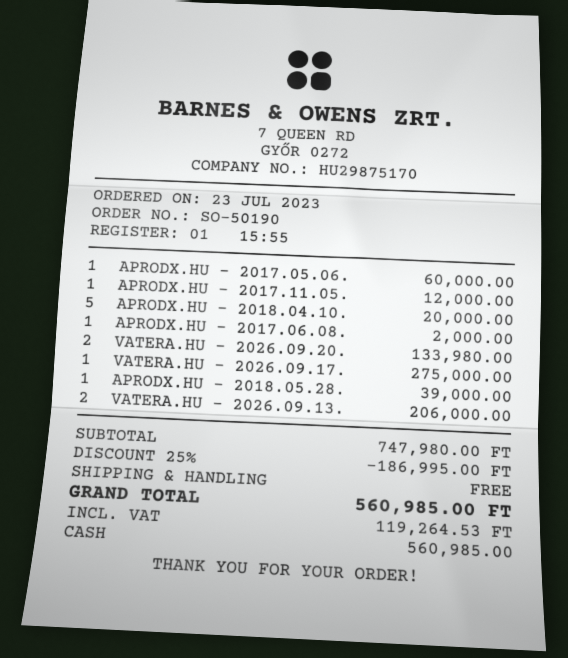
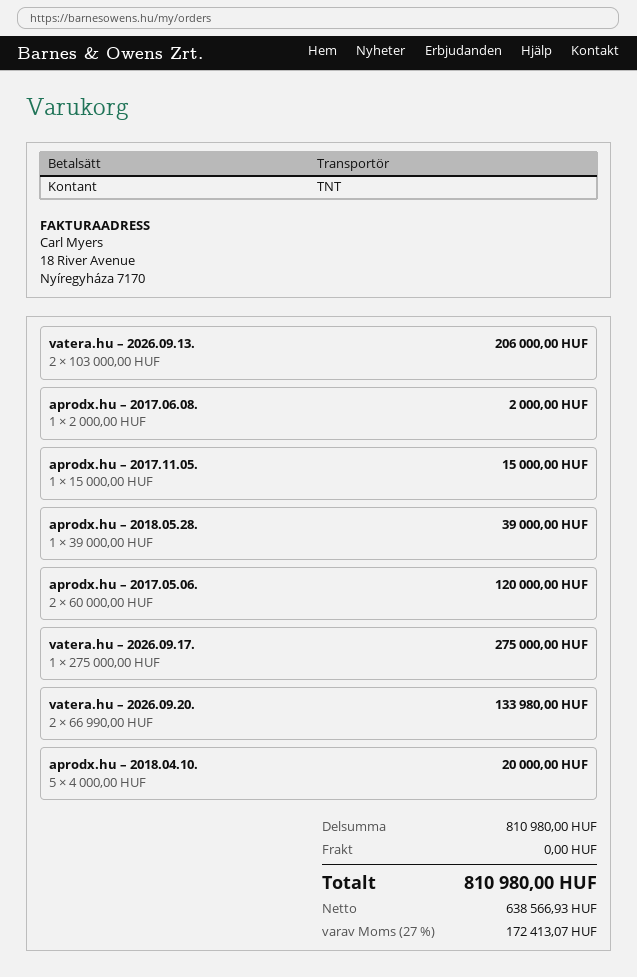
APRODX.HU – 2017.05.06.: 1 for 60000.00 -> 2 for 120000.00
APRODX.HU – 2017.11.05.: 1 for 12000.00 -> 1 for 15000.00
subtotal: 747980.00 -> 810980.00
discount: 25% = 186995.00 -> none
tax: 119264.53 -> 172413.07
total: 560985.00 -> 810980.00

